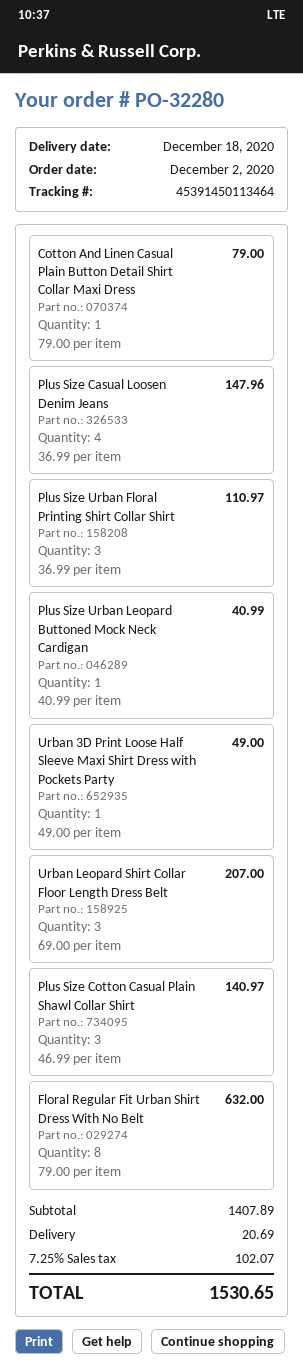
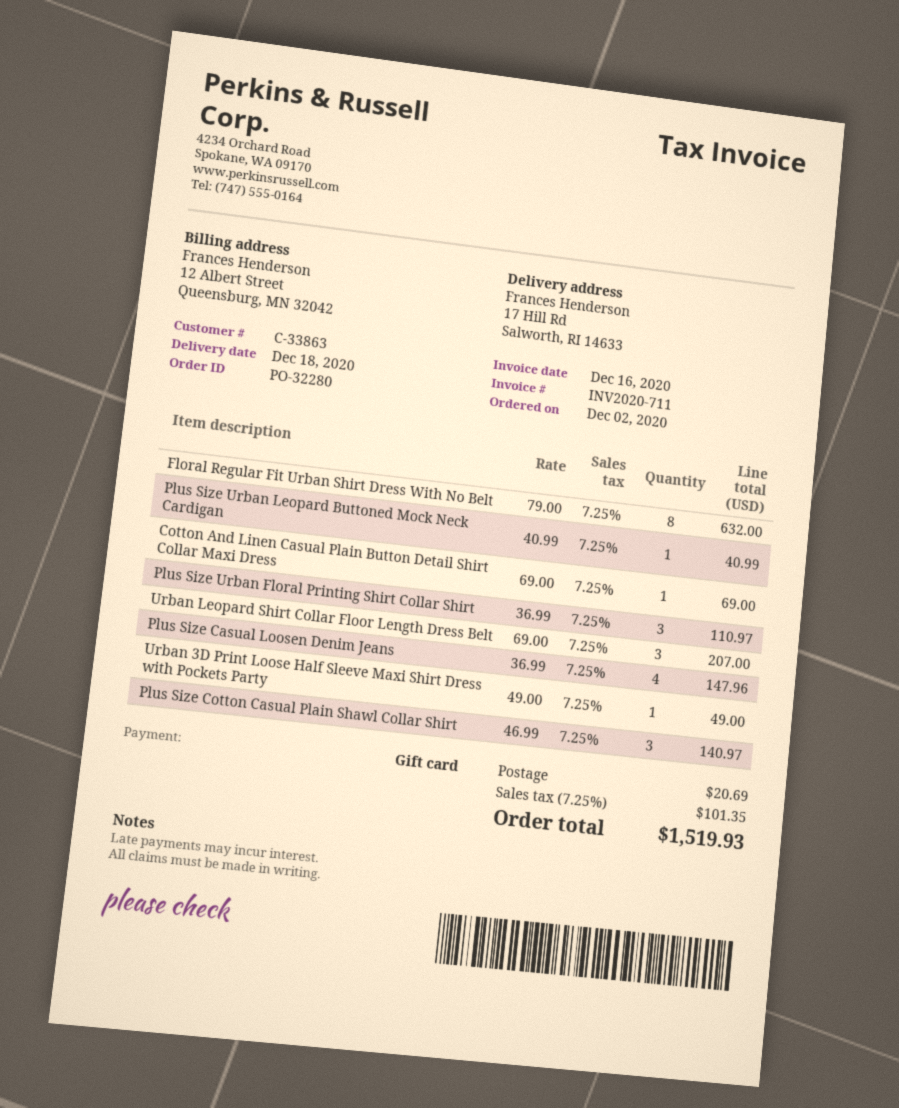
Cotton And Linen Casual Plain Button Detail Shirt Collar Maxi Dress: 1 x 79.00 = 79.00 -> 1 x 69.00 = 69.00
tax: 7.25% = 102.07 -> 7.25% = 101.35
total: 1530.65 -> 1519.93

